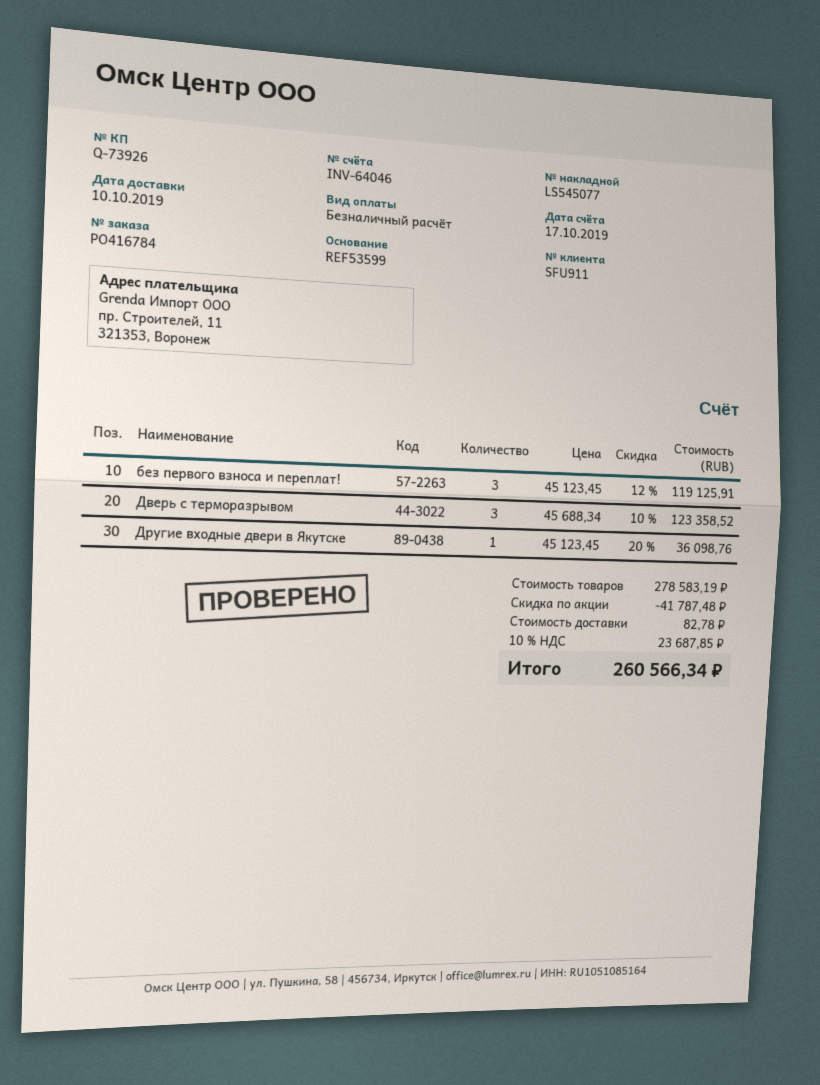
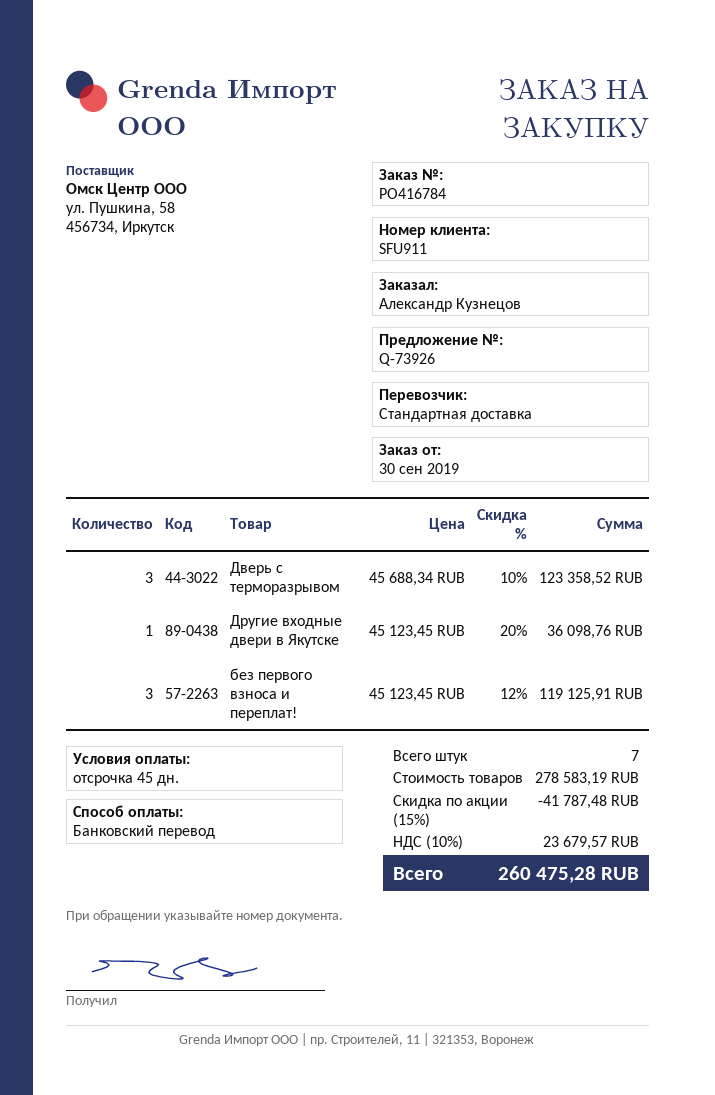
shipping: 82.78 -> none
tax: 10% = 23687.85 -> 10% = 23679.57
total: 260566.34 -> 260475.28

